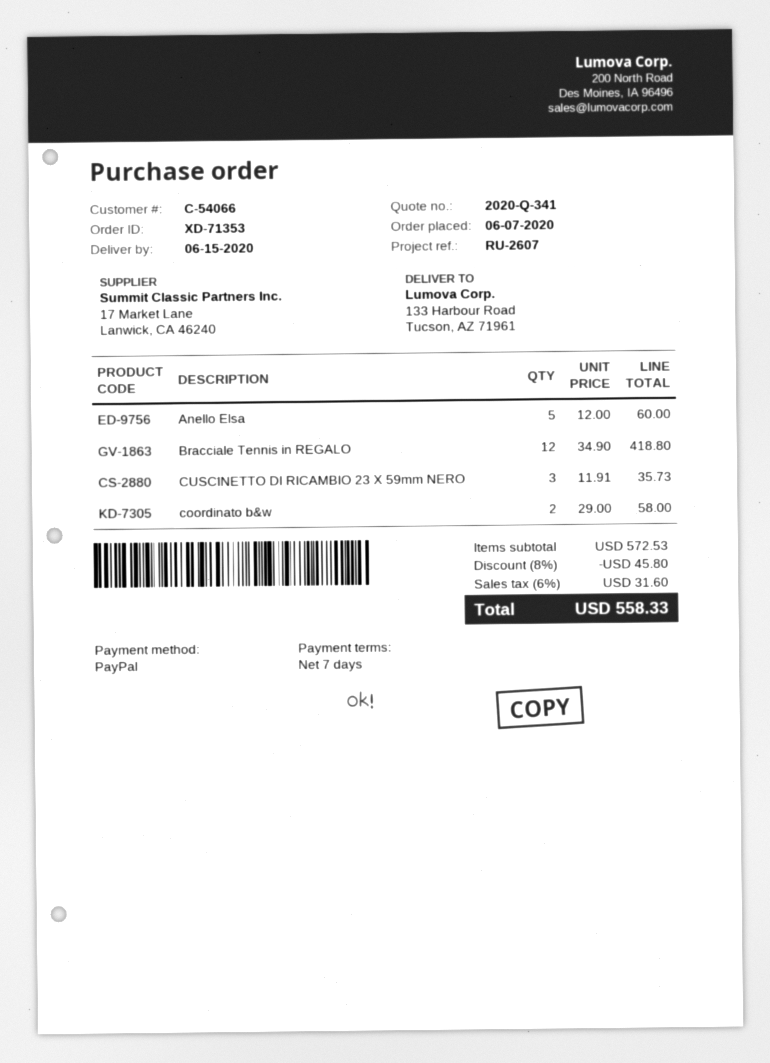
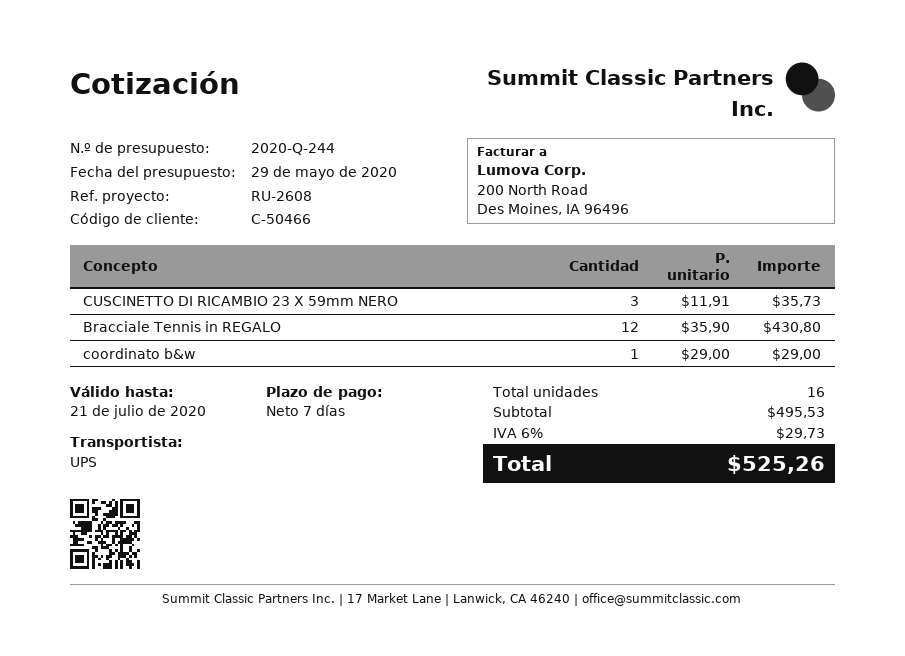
quote number: 2020-Q-341 -> 2020-Q-244
customer number: C-54066 -> C-50466
reference: RU-2607 -> RU-2608
Anello Elsa: 5 x 12.00 = 60.00 -> none
Bracciale Tennis in REGALO: 12 x 34.90 = 418.80 -> 12 x 35.90 = 430.80
coordinato b&w: 2 x 29.00 = 58.00 -> 1 x 29.00 = 29.00
subtotal: 572.53 -> 495.53
discount: 8% = 45.80 -> none
tax: 6% = 31.60 -> 6% = 29.73
total: 558.33 -> 525.26

